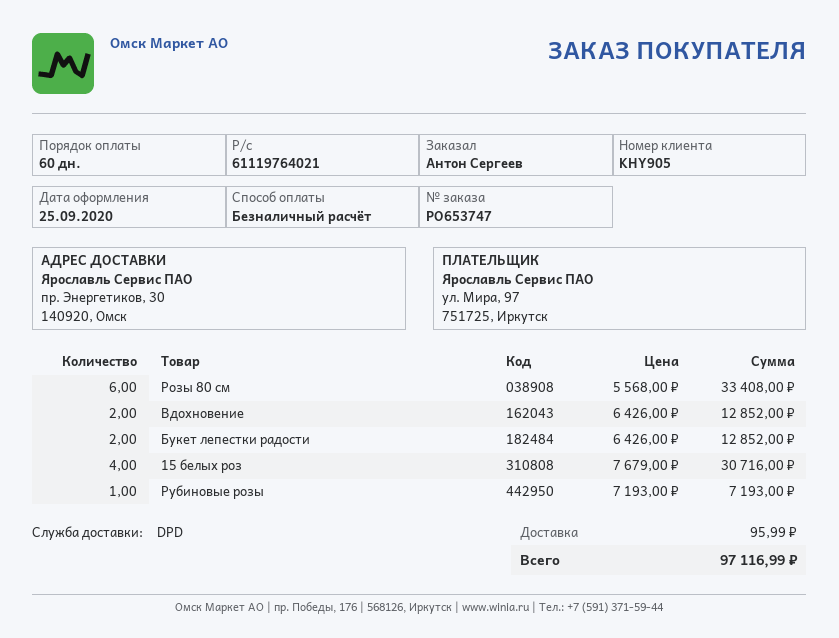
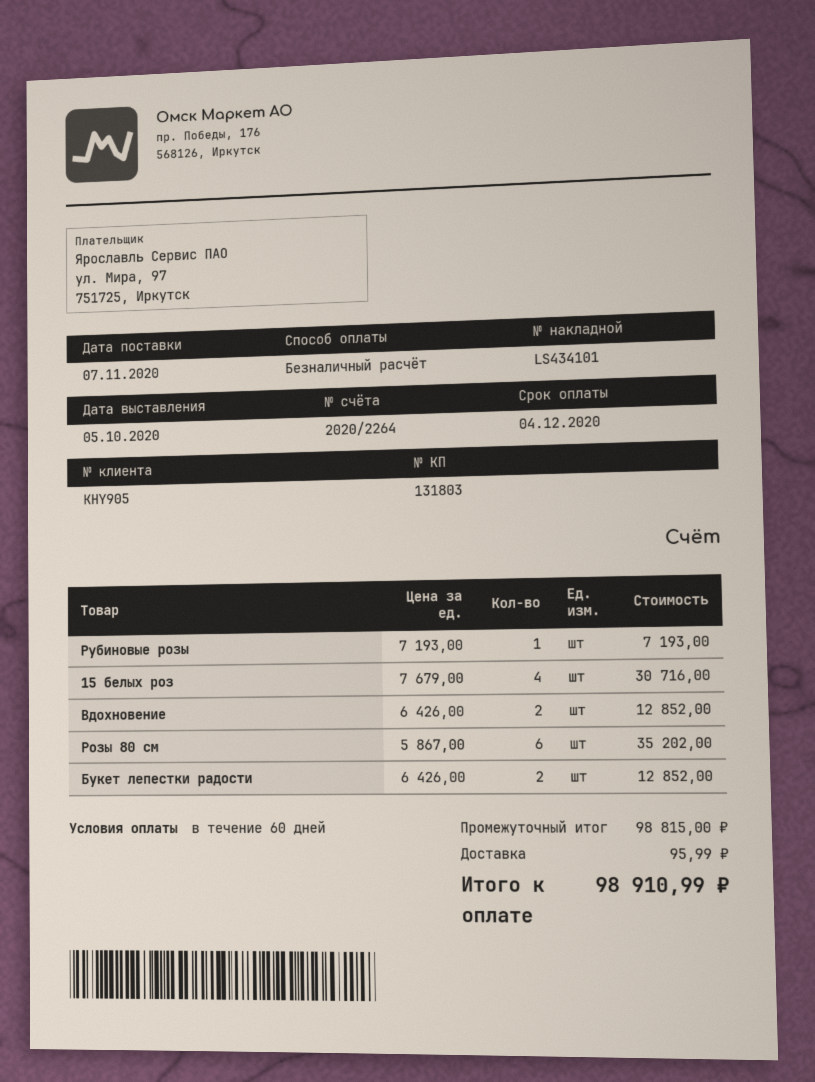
Розы 80 см: 6 x 5568.00 = 33408.00 -> 6 x 5867.00 = 35202.00
total: 97116.99 -> 98910.99

